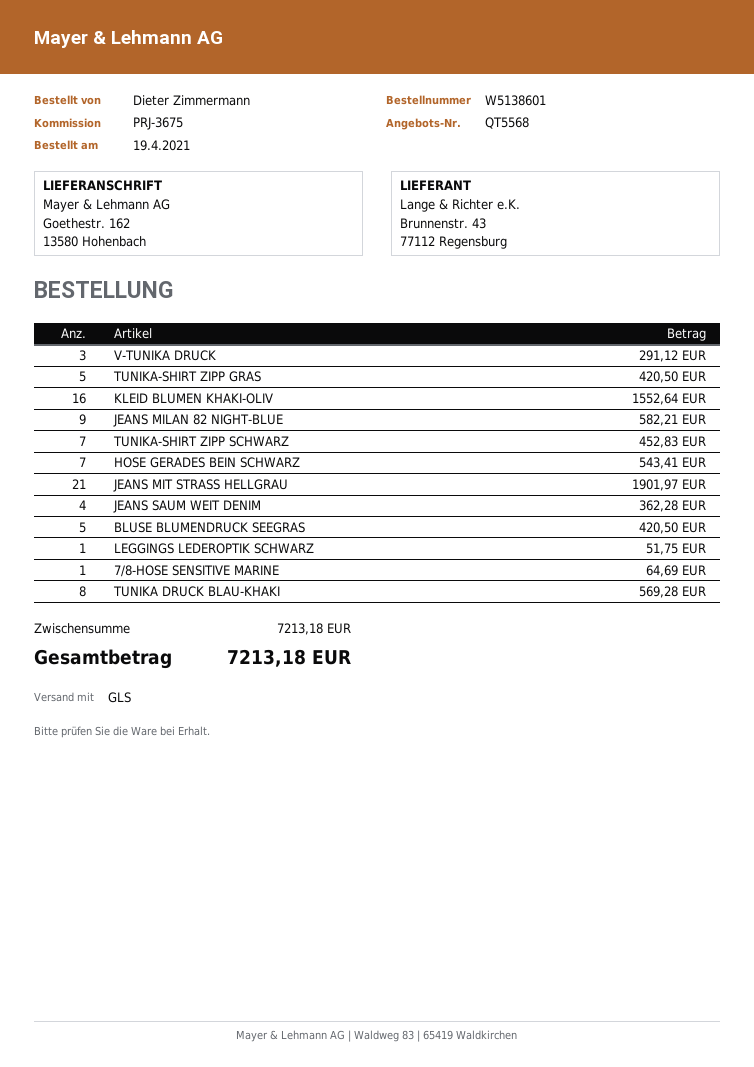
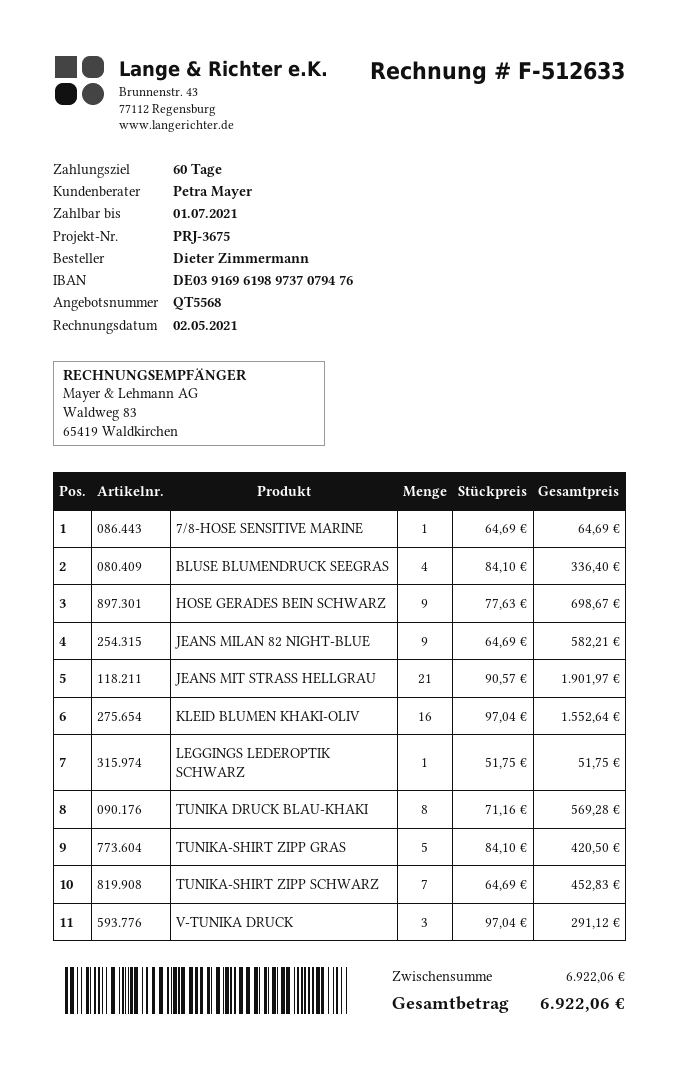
HOSE GERADES BEIN SCHWARZ: 7 for 543.41 -> 9 for 698.67
JEANS SAUM WEIT DENIM: 4 for 362.28 -> none
BLUSE BLUMENDRUCK SEEGRAS: 5 for 420.50 -> 4 for 336.40
subtotal: 7213.18 -> 6922.06
total: 7213.18 -> 6922.06

